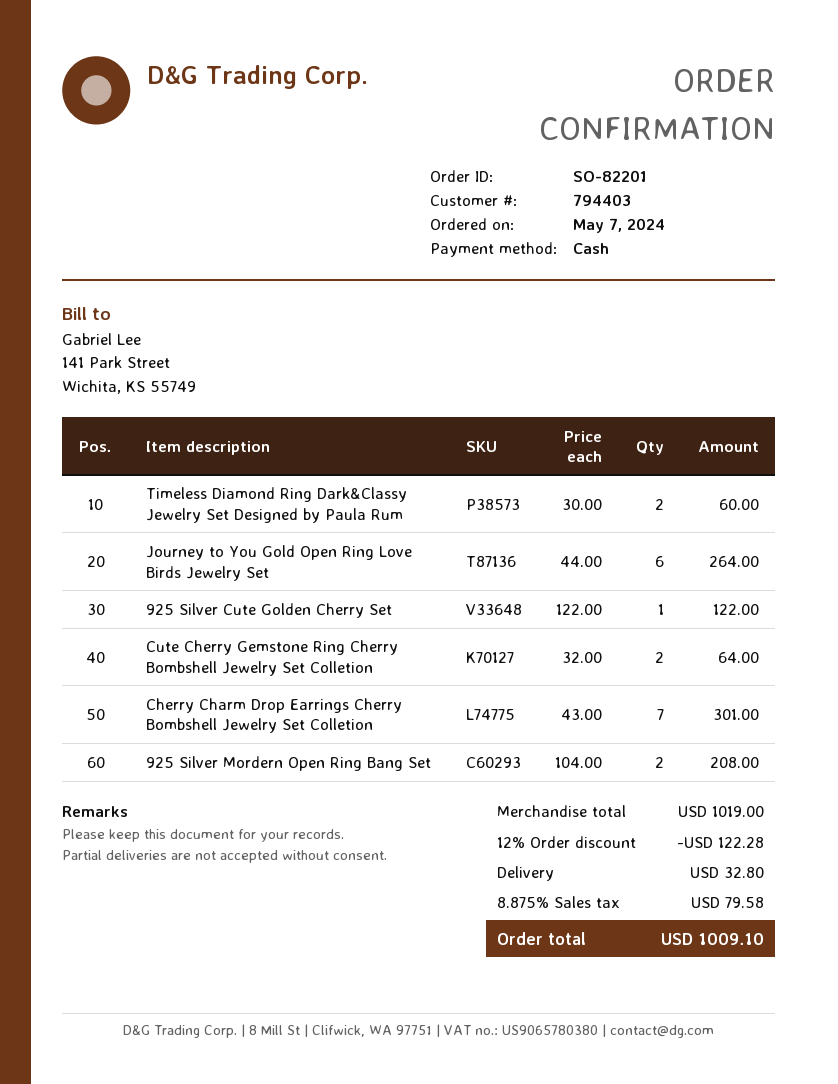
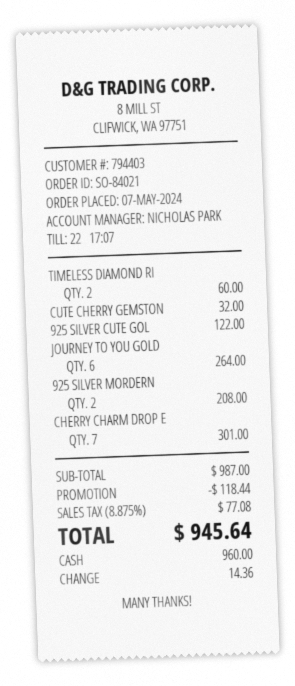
order number: SO-82201 -> SO-84021
Cute Cherry Gemstone Ring Cherry Bombshell Jewelry Set Colletion: 2 for 64.00 -> 1 for 32.00
subtotal: 1019.00 -> 987.00
discount: 122.28 -> 118.44
shipping: 32.80 -> none
tax: 8.875% = 79.58 -> 8.875% = 77.08
total: 1009.10 -> 945.64

